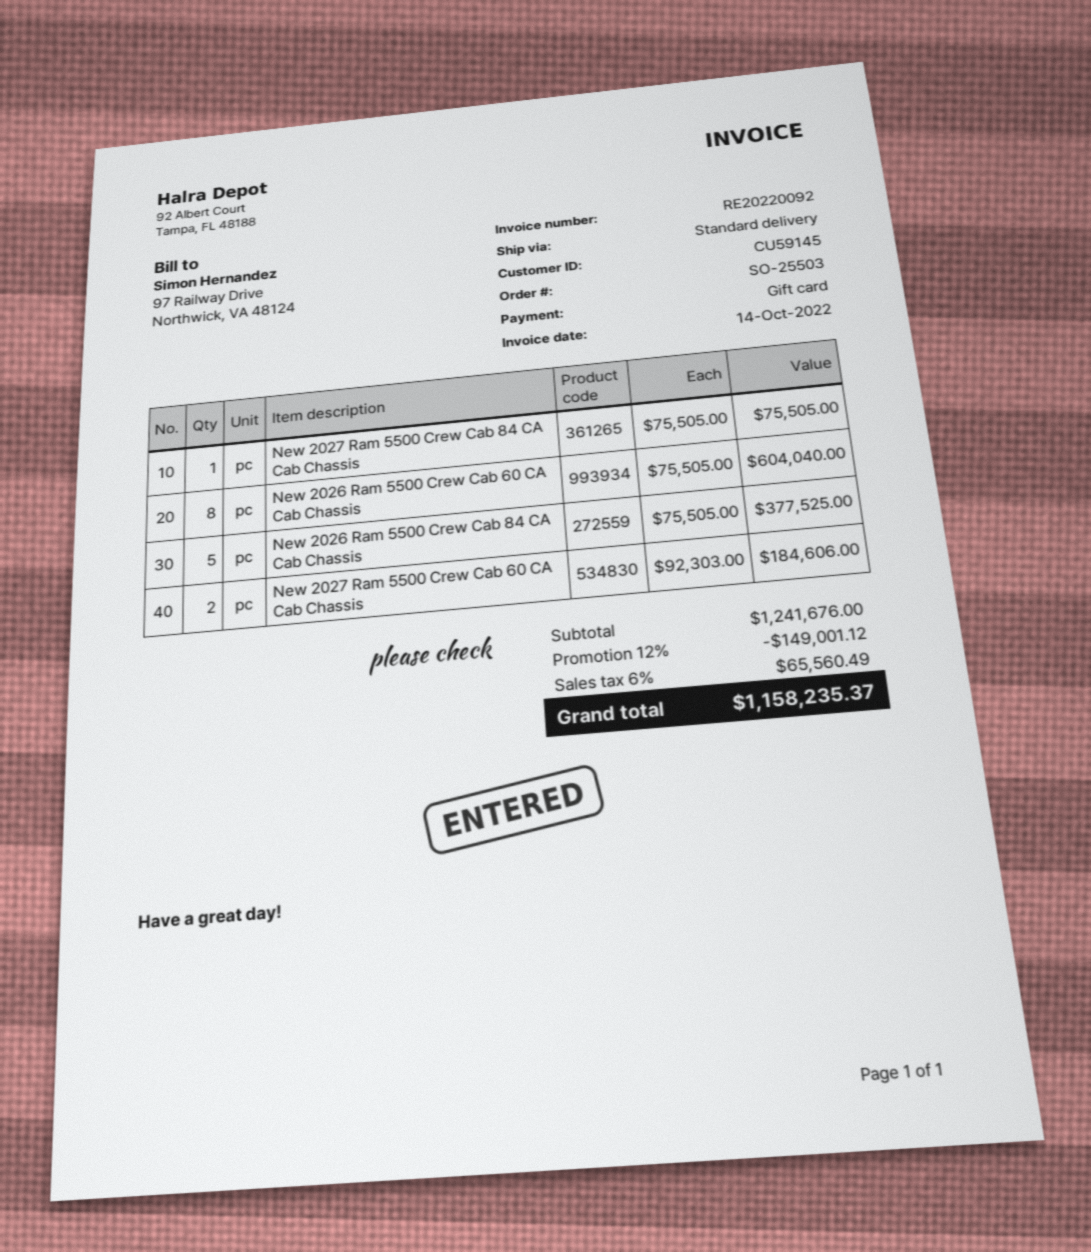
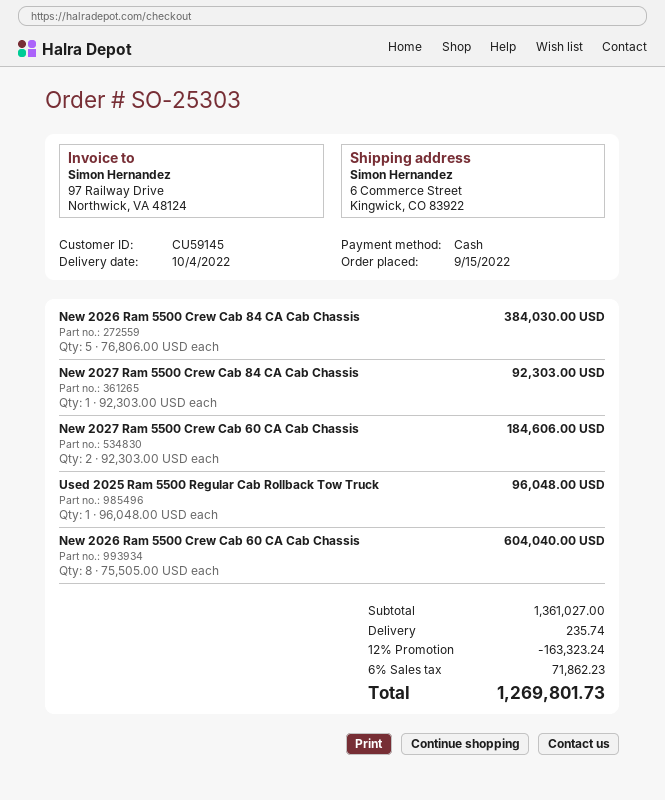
order number: SO-25503 -> SO-25303
payment method: gift card -> cash
New 2027 Ram 5500 Crew Cab 84 CA Cab Chassis: 1 x 75505.00 = 75505.00 -> 1 x 92303.00 = 92303.00
New 2026 Ram 5500 Crew Cab 84 CA Cab Chassis: 5 x 75505.00 = 377525.00 -> 5 x 76806.00 = 384030.00
Used 2025 Ram 5500 Regular Cab Rollback Tow Truck: none -> 1 x 96048.00 = 96048.00
subtotal: 1241676.00 -> 1361027.00
discount: 12% = 149001.12 -> 12% = 163323.24
shipping: none -> 235.74
tax: 6% = 65560.49 -> 6% = 71862.23
total: 1158235.37 -> 1269801.73

